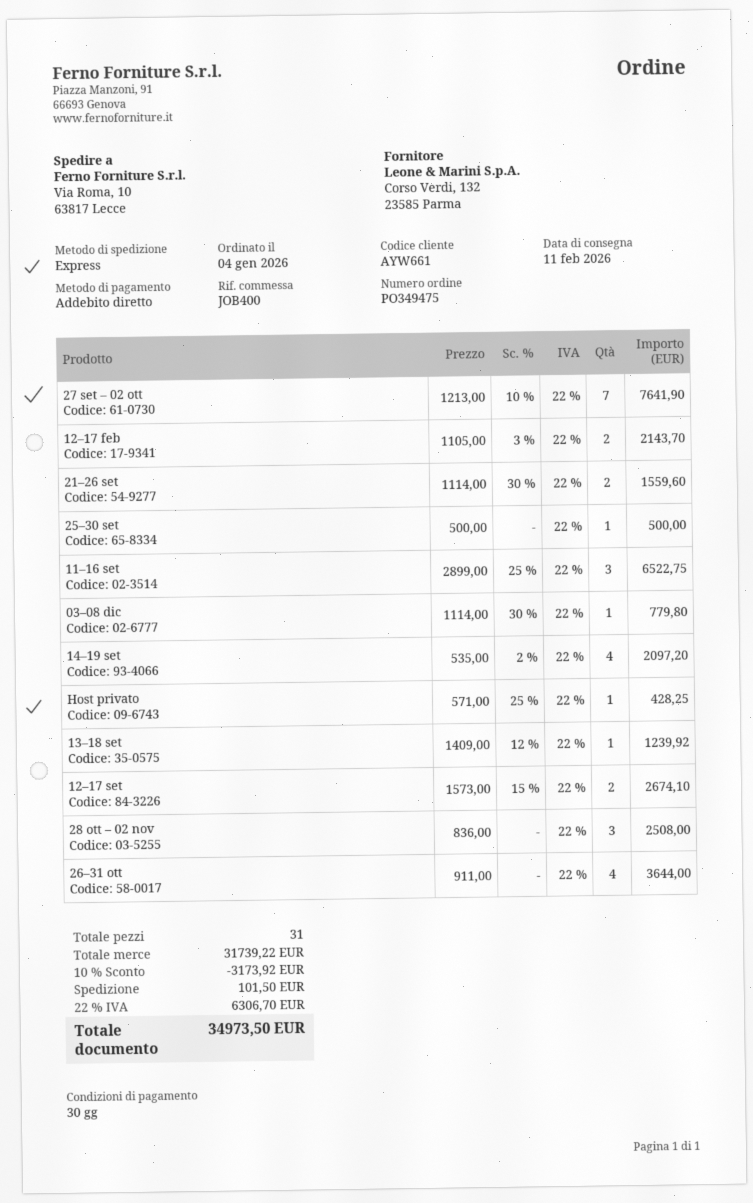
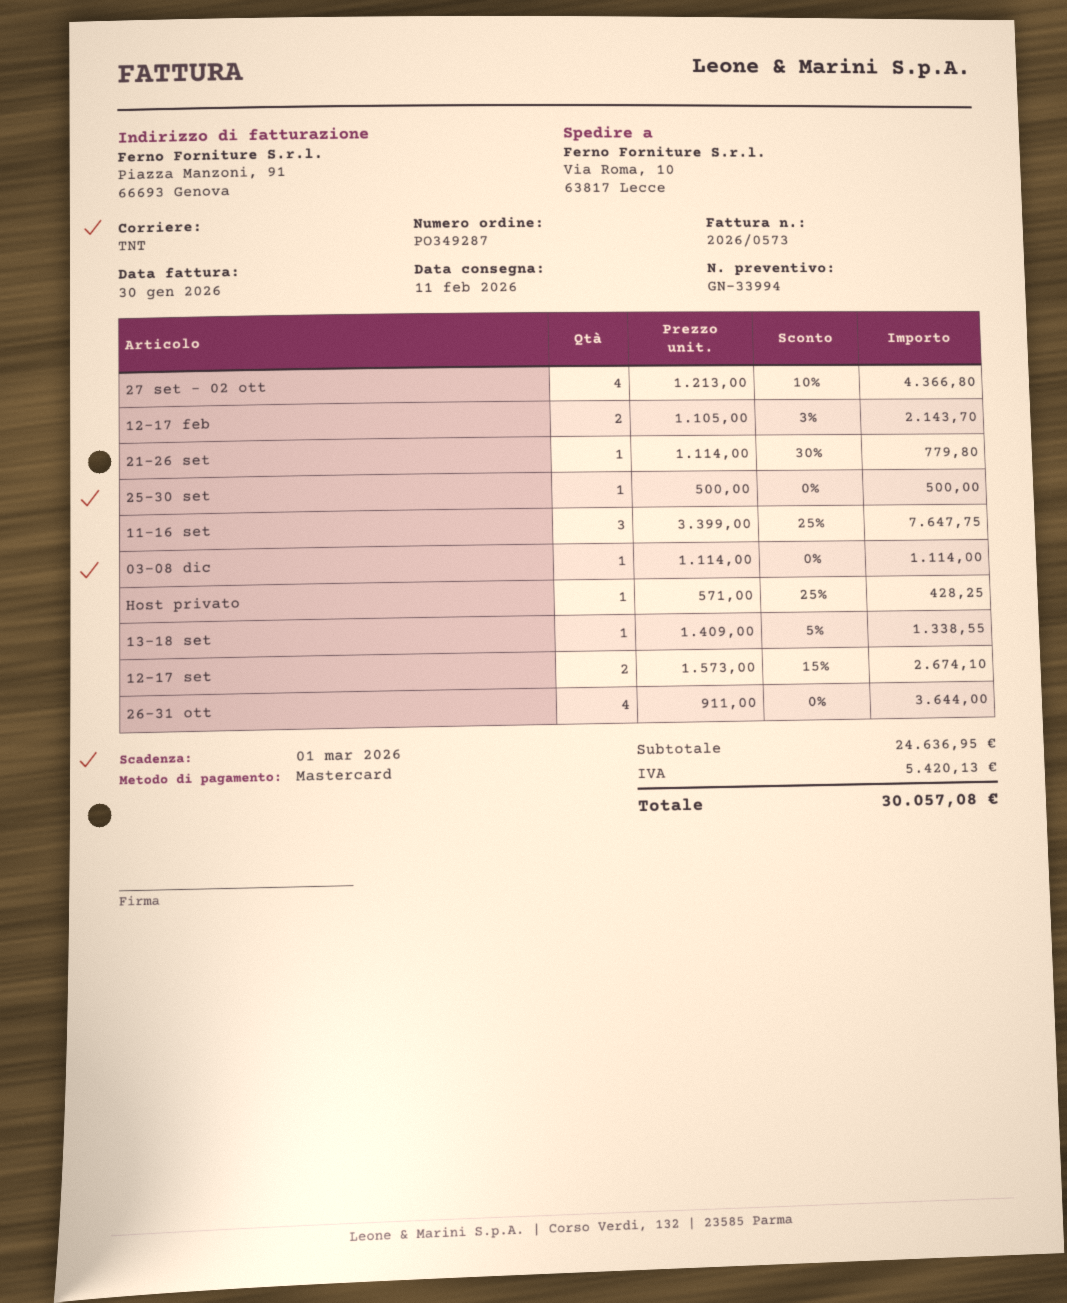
order number: PO349475 -> PO349287
payment method: direct debit -> Mastercard
shipping method: express -> TNT
27 set – 02 ott: 7 x 1213.00 - 10% = 7641.90 -> 4 x 1213.00 - 10% = 4366.80
21–26 set: 2 x 1114.00 - 30% = 1559.60 -> 1 x 1114.00 - 30% = 779.80
11–16 set: 3 x 2899.00 - 25% = 6522.75 -> 3 x 3399.00 - 25% = 7647.75
03–08 dic: 1 x 1114.00 - 30% = 779.80 -> 1 x 1114.00 = 1114.00
14–19 set: 4 x 535.00 - 2% = 2097.20 -> none
13–18 set: 1 x 1409.00 - 12% = 1239.92 -> 1 x 1409.00 - 5% = 1338.55
28 ott – 02 nov: 3 x 836.00 = 2508.00 -> none
subtotal: 31739.22 -> 24636.95
discount: 10% = 3173.92 -> none
shipping: 101.50 -> none
tax: 6306.70 -> 5420.13
total: 34973.50 -> 30057.08

